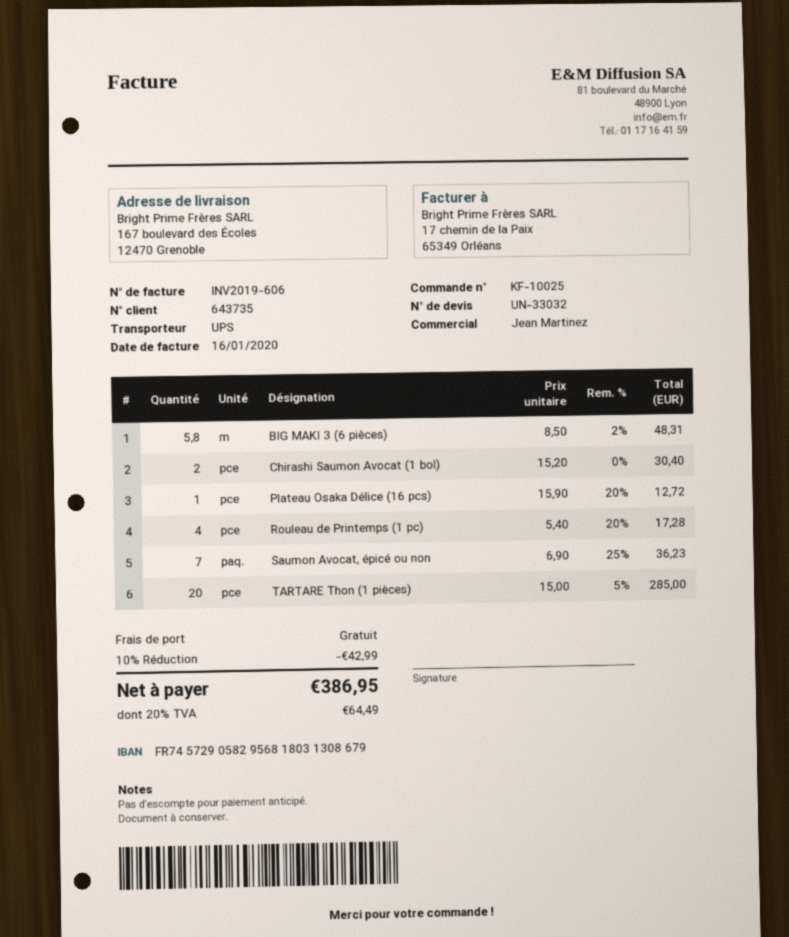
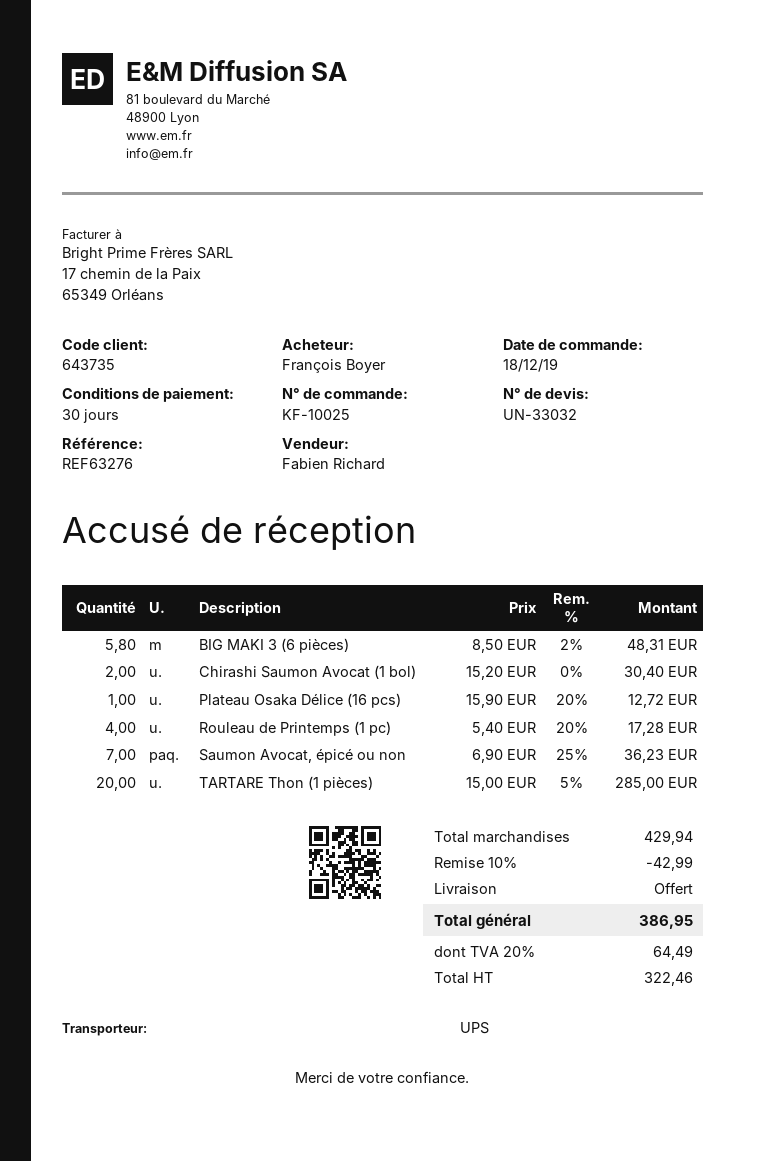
sales rep: Jean Martinez -> Fabien Richard

